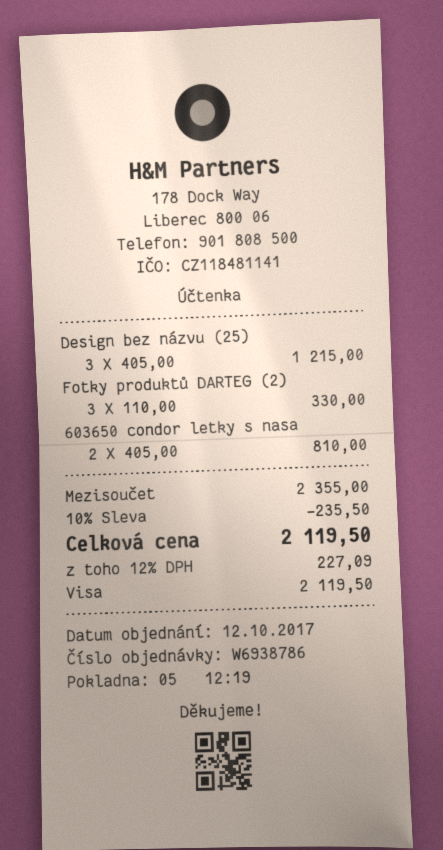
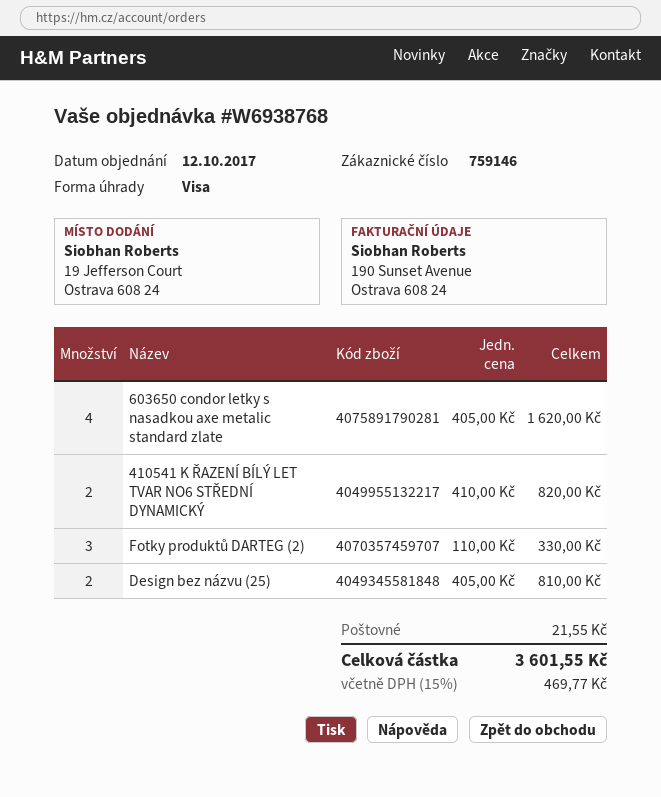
order number: W6938786 -> W6938768
Design bez názvu (25): 3 x 405.00 = 1215.00 -> 2 x 405.00 = 810.00
603650 condor letky s nasa: 2 x 405.00 = 810.00 -> 4 x 405.00 = 1620.00
410541 K ŘAZENÍ BÍLÝ LET TVAR NO6 STŘEDNÍ DYNAMICKÝ: none -> 2 x 410.00 = 820.00
discount: 10% = 235.50 -> none
shipping: none -> 21.55
tax: 12% = 227.09 -> 15% = 469.77
total: 2119.50 -> 3601.55

